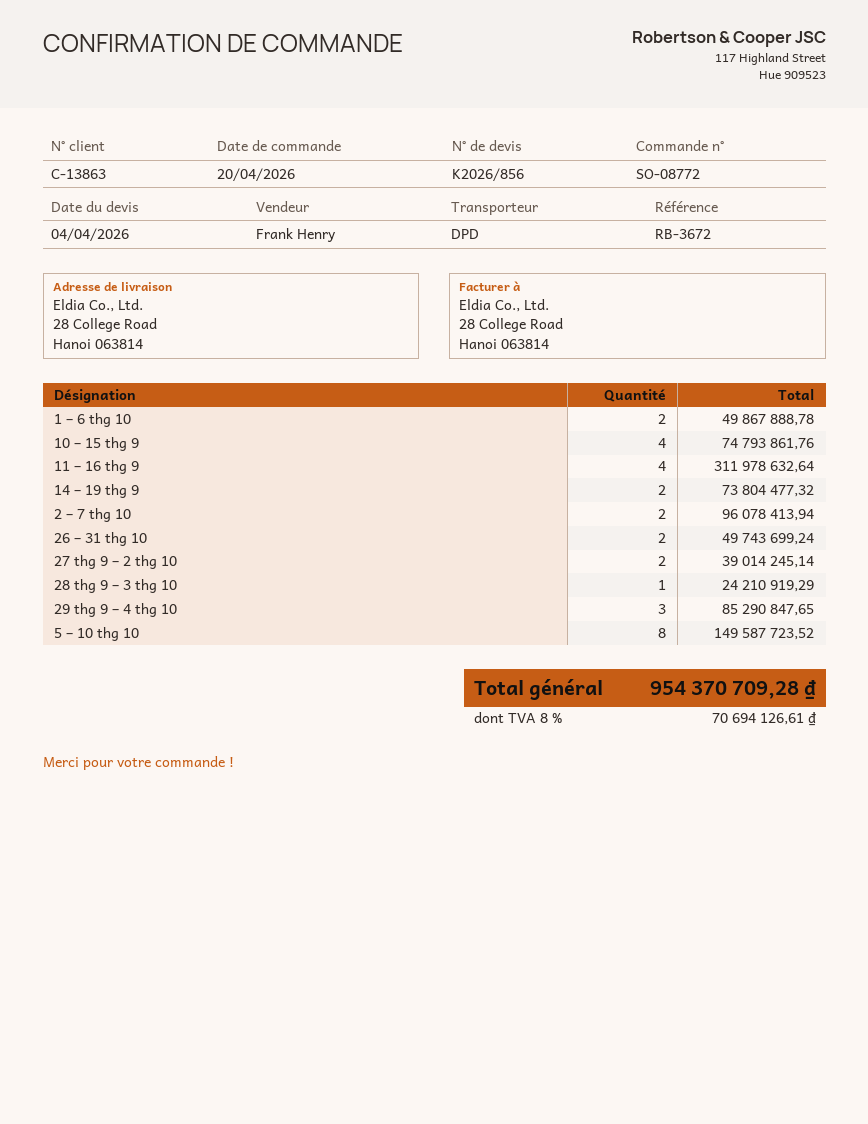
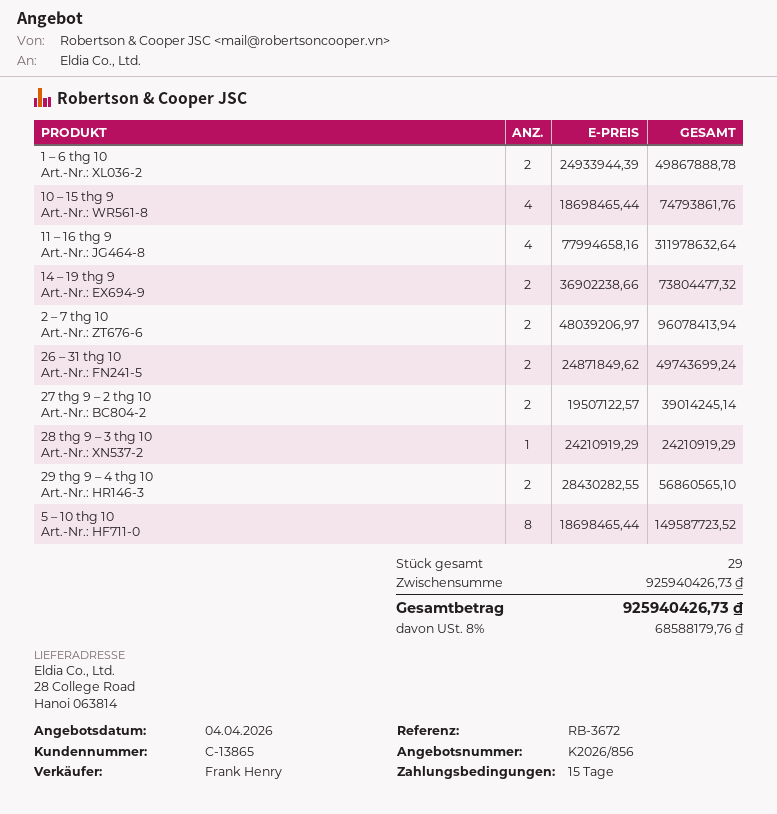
customer number: C-13863 -> C-13865
29 thg 9 – 4 thg 10: 3 for 85290847.65 -> 2 for 56860565.10
tax: 8% = 70694126.61 -> 8% = 68588179.76
total: 954370709.28 -> 925940426.73

